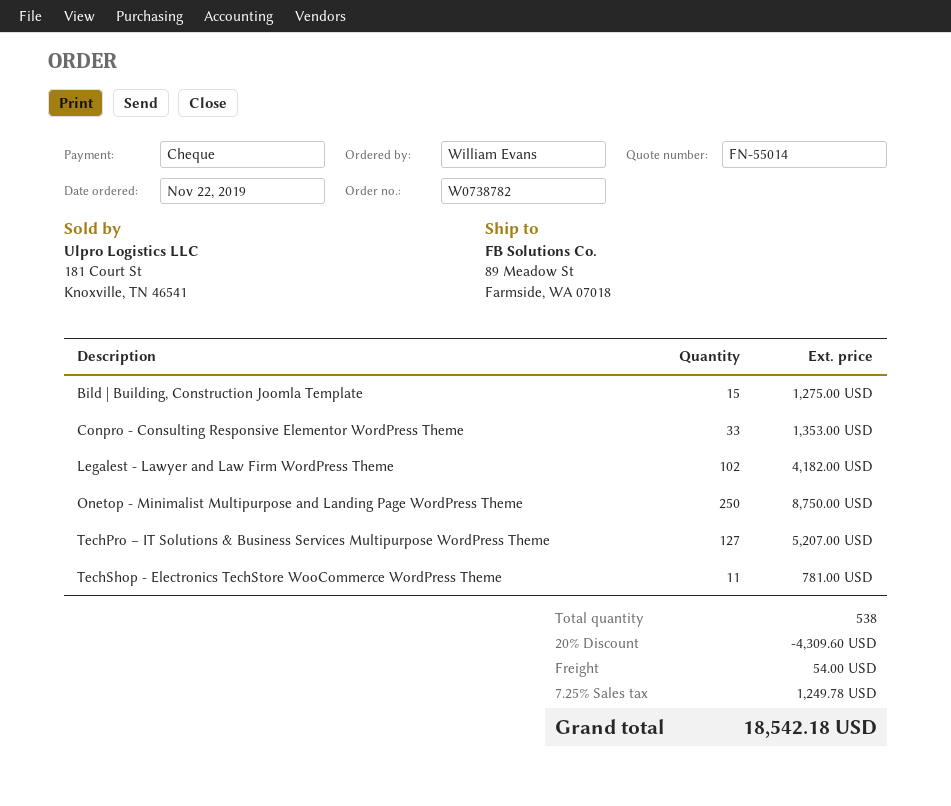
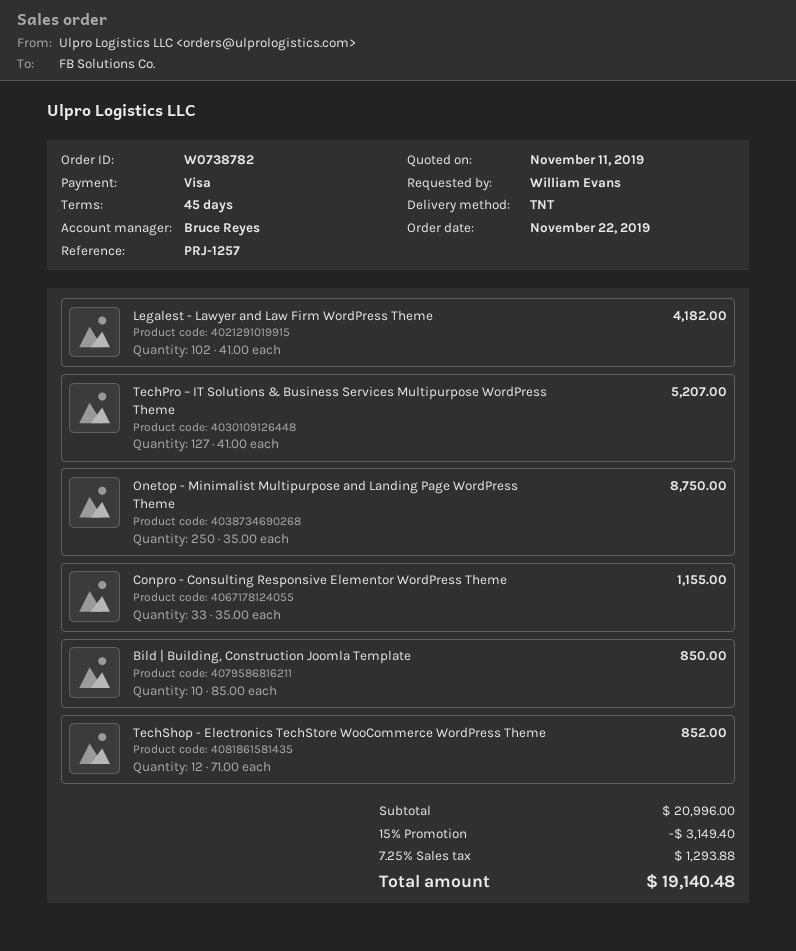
payment method: cheque -> Visa
Bild | Building, Construction Joomla Template: 15 for 1275.00 -> 10 for 850.00
Conpro - Consulting Responsive Elementor WordPress Theme: 33 for 1353.00 -> 33 for 1155.00
TechShop - Electronics TechStore WooCommerce WordPress Theme: 11 for 781.00 -> 12 for 852.00
discount: 20% = 4309.60 -> 15% = 3149.40
shipping: 54.00 -> none
tax: 7.25% = 1249.78 -> 7.25% = 1293.88
total: 18542.18 -> 19140.48

